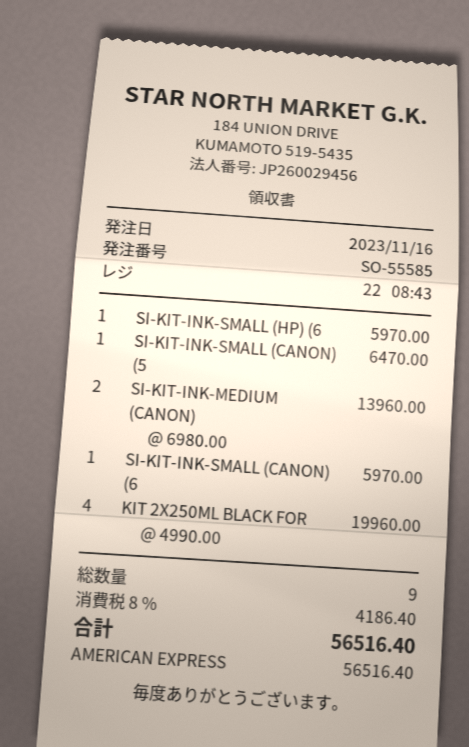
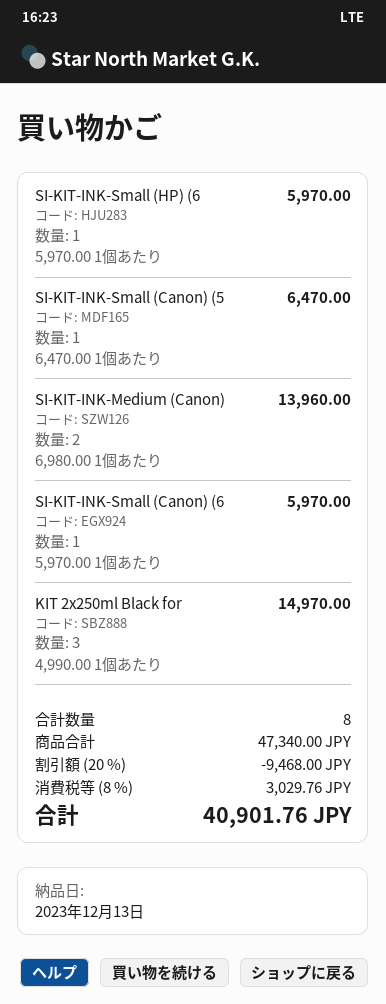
KIT 2X250ML BLACK FOR: 4 x 4990.00 = 19960.00 -> 3 x 4990.00 = 14970.00
total quantity: 9 -> 8
discount: none -> 20% = 9468.00
tax: 8% = 4186.40 -> 8% = 3029.76
total: 56516.40 -> 40901.76

